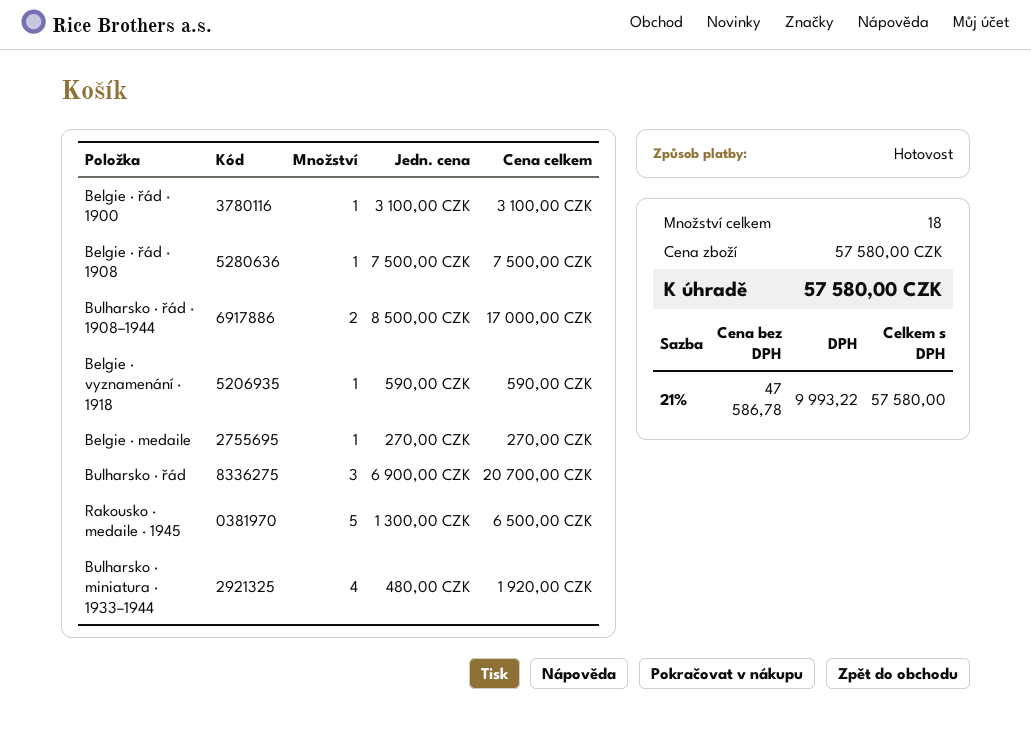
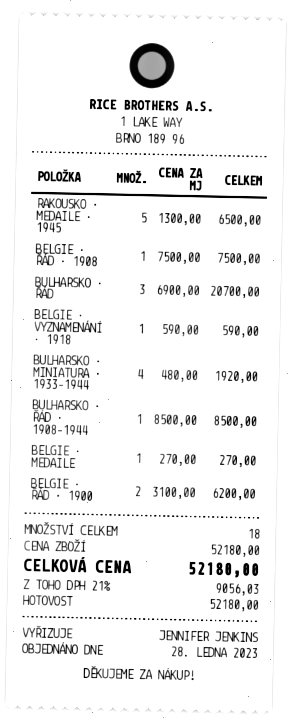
Belgie · řád · 1900: 1 x 3100.00 = 3100.00 -> 2 x 3100.00 = 6200.00
Bulharsko · řád · 1908–1944: 2 x 8500.00 = 17000.00 -> 1 x 8500.00 = 8500.00
subtotal: 57580.00 -> 52180.00
tax: 21% = 9993.22 -> 21% = 9056.03
total: 57580.00 -> 52180.00

